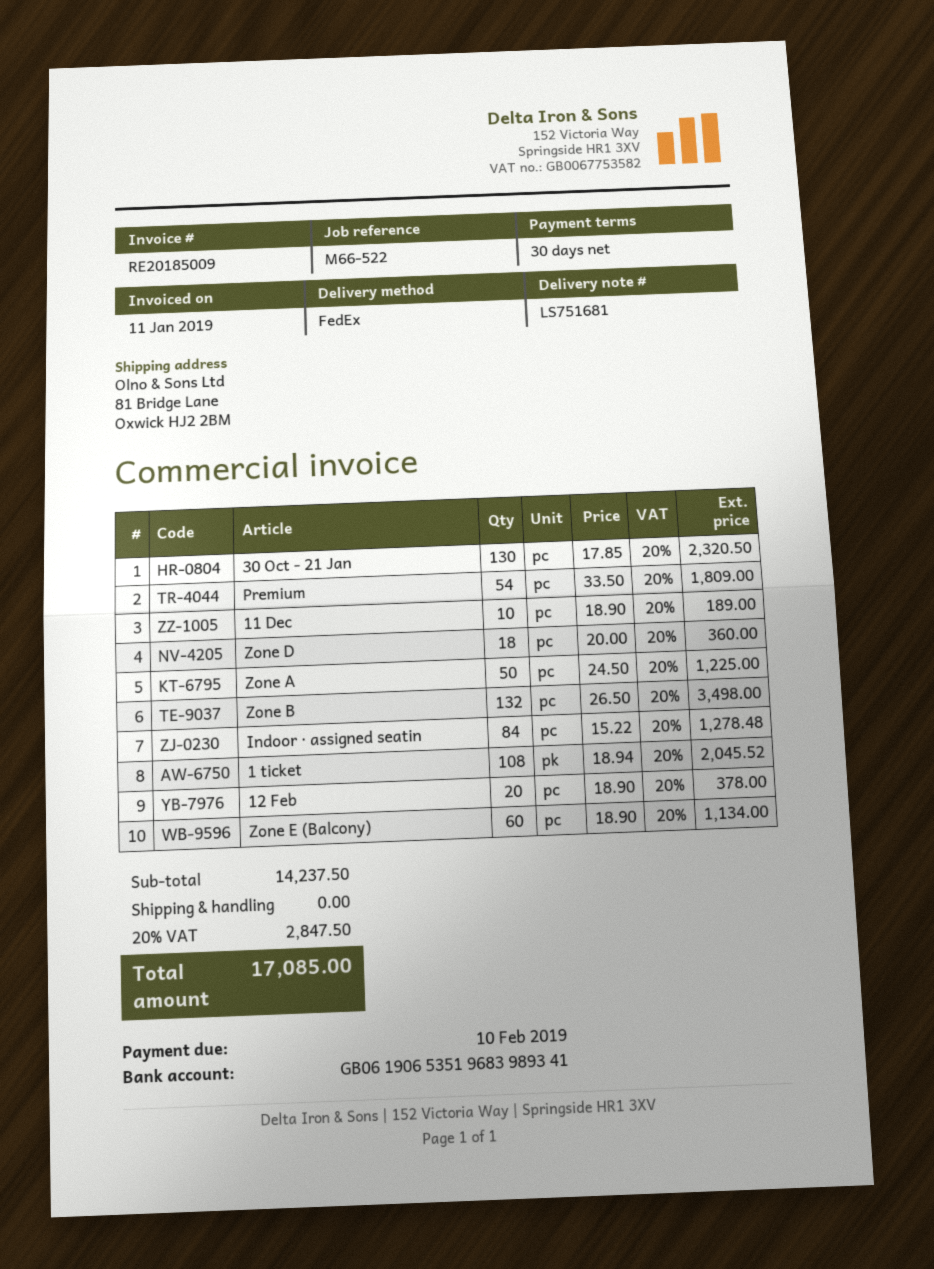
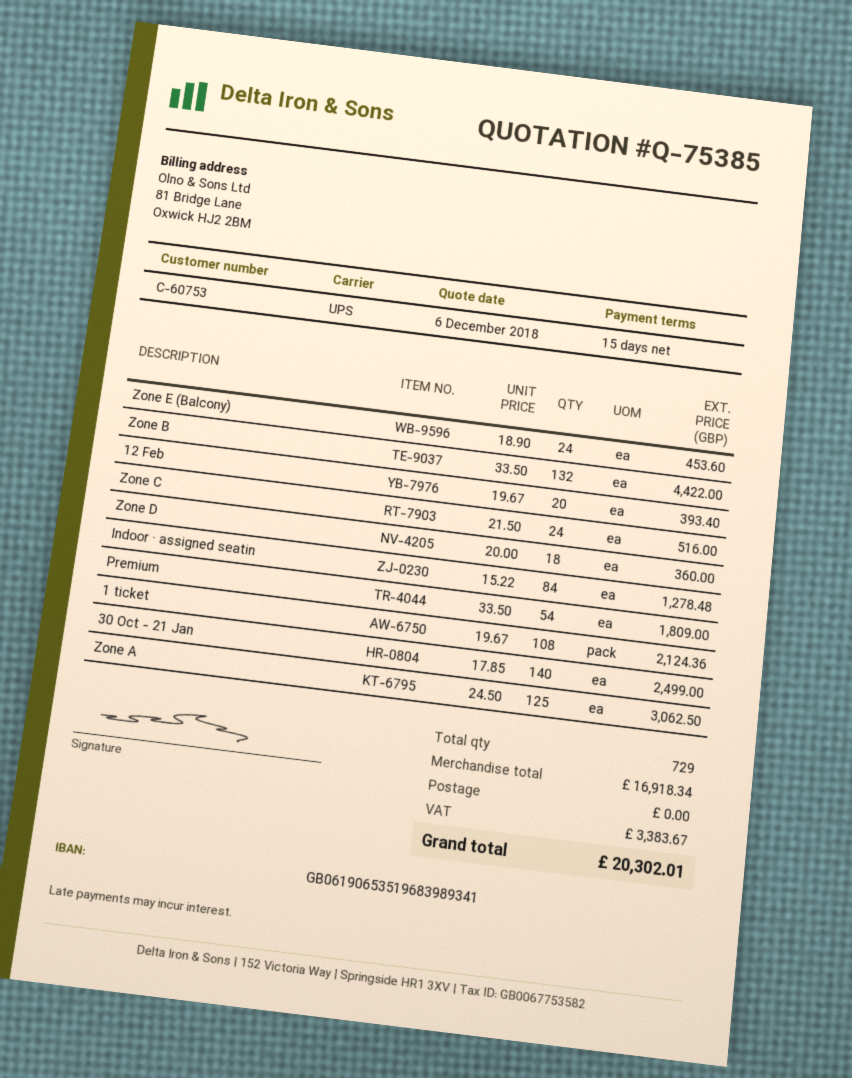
payment terms: 30 days -> 15 days
shipping method: FedEx -> UPS
30 Oct - 21 Jan: 130 x 17.85 = 2320.50 -> 140 x 17.85 = 2499.00
11 Dec: 10 x 18.90 = 189.00 -> none
Zone A: 50 x 24.50 = 1225.00 -> 125 x 24.50 = 3062.50
Zone B: 132 x 26.50 = 3498.00 -> 132 x 33.50 = 4422.00
1 ticket: 108 x 18.94 = 2045.52 -> 108 x 19.67 = 2124.36
12 Feb: 20 x 18.90 = 378.00 -> 20 x 19.67 = 393.40
Zone E (Balcony): 60 x 18.90 = 1134.00 -> 24 x 18.90 = 453.60
Zone C: none -> 24 x 21.50 = 516.00
subtotal: 14237.50 -> 16918.34
tax: 2847.50 -> 3383.67
total: 17085.00 -> 20302.01

